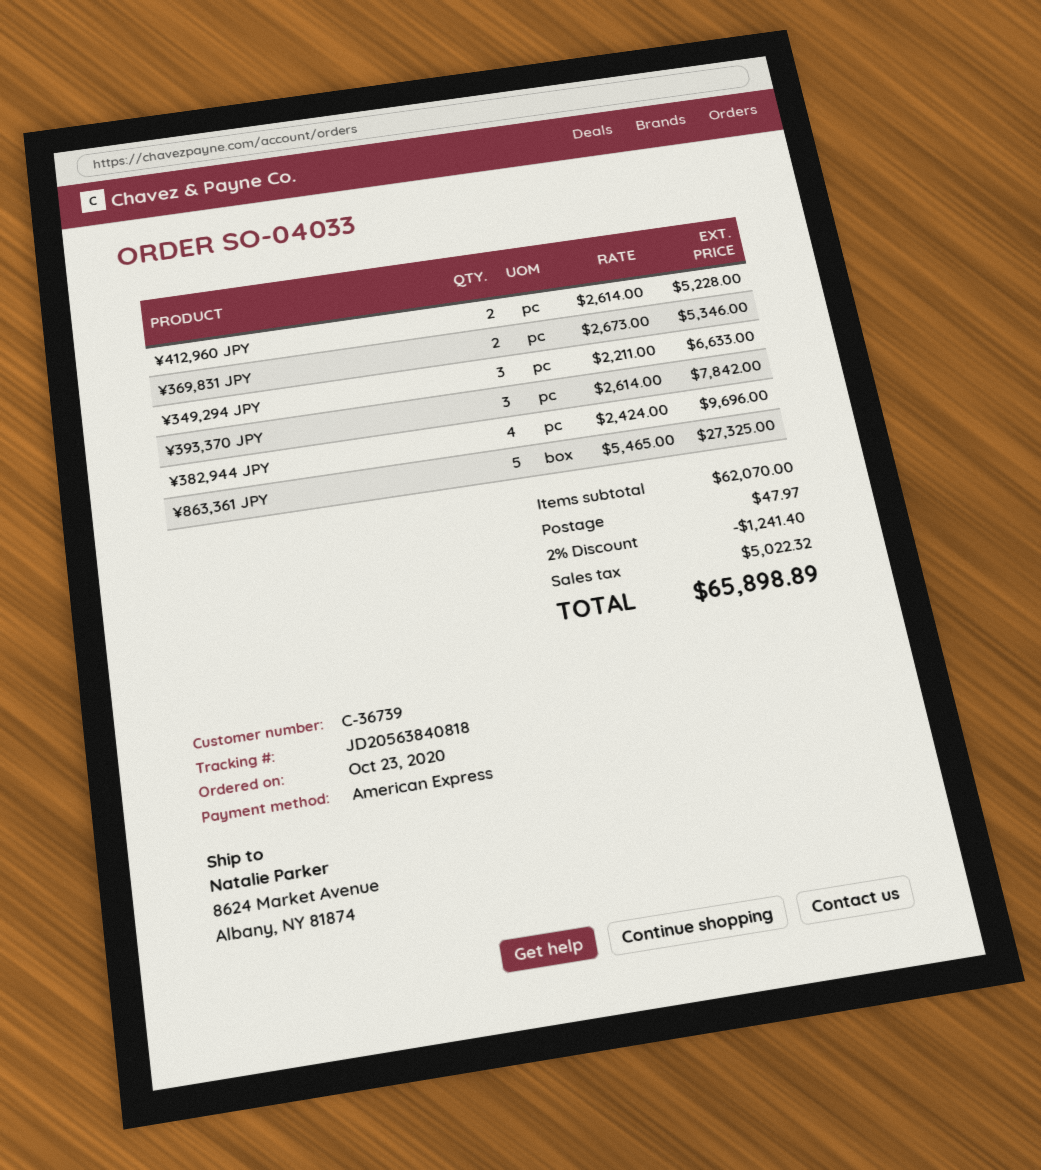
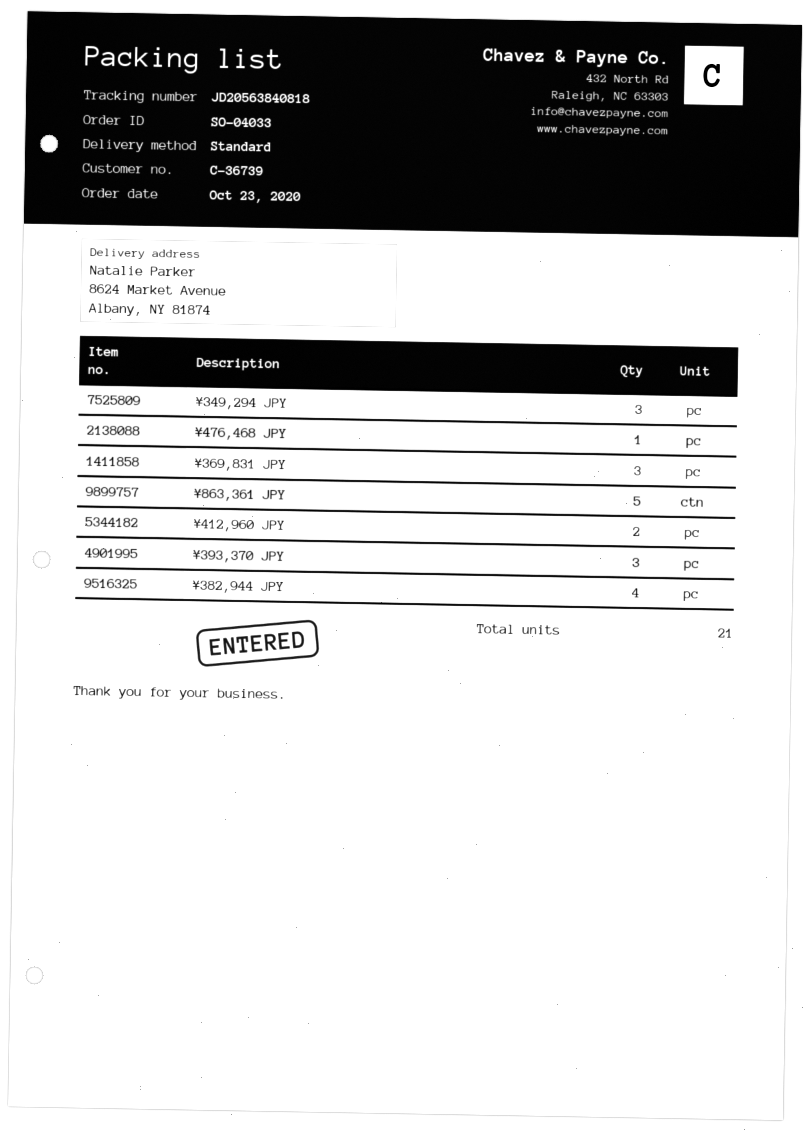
¥369,831 JPY: 2 -> 3
¥476,468 JPY: none -> 1

